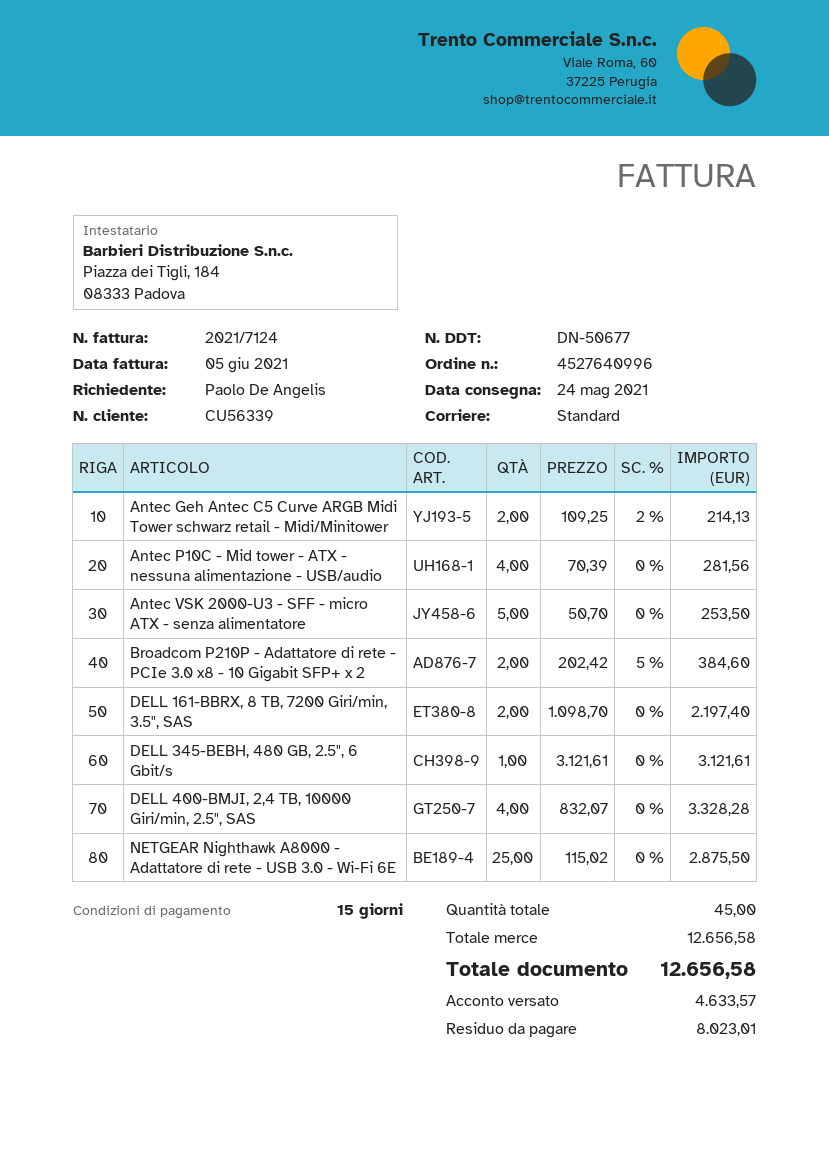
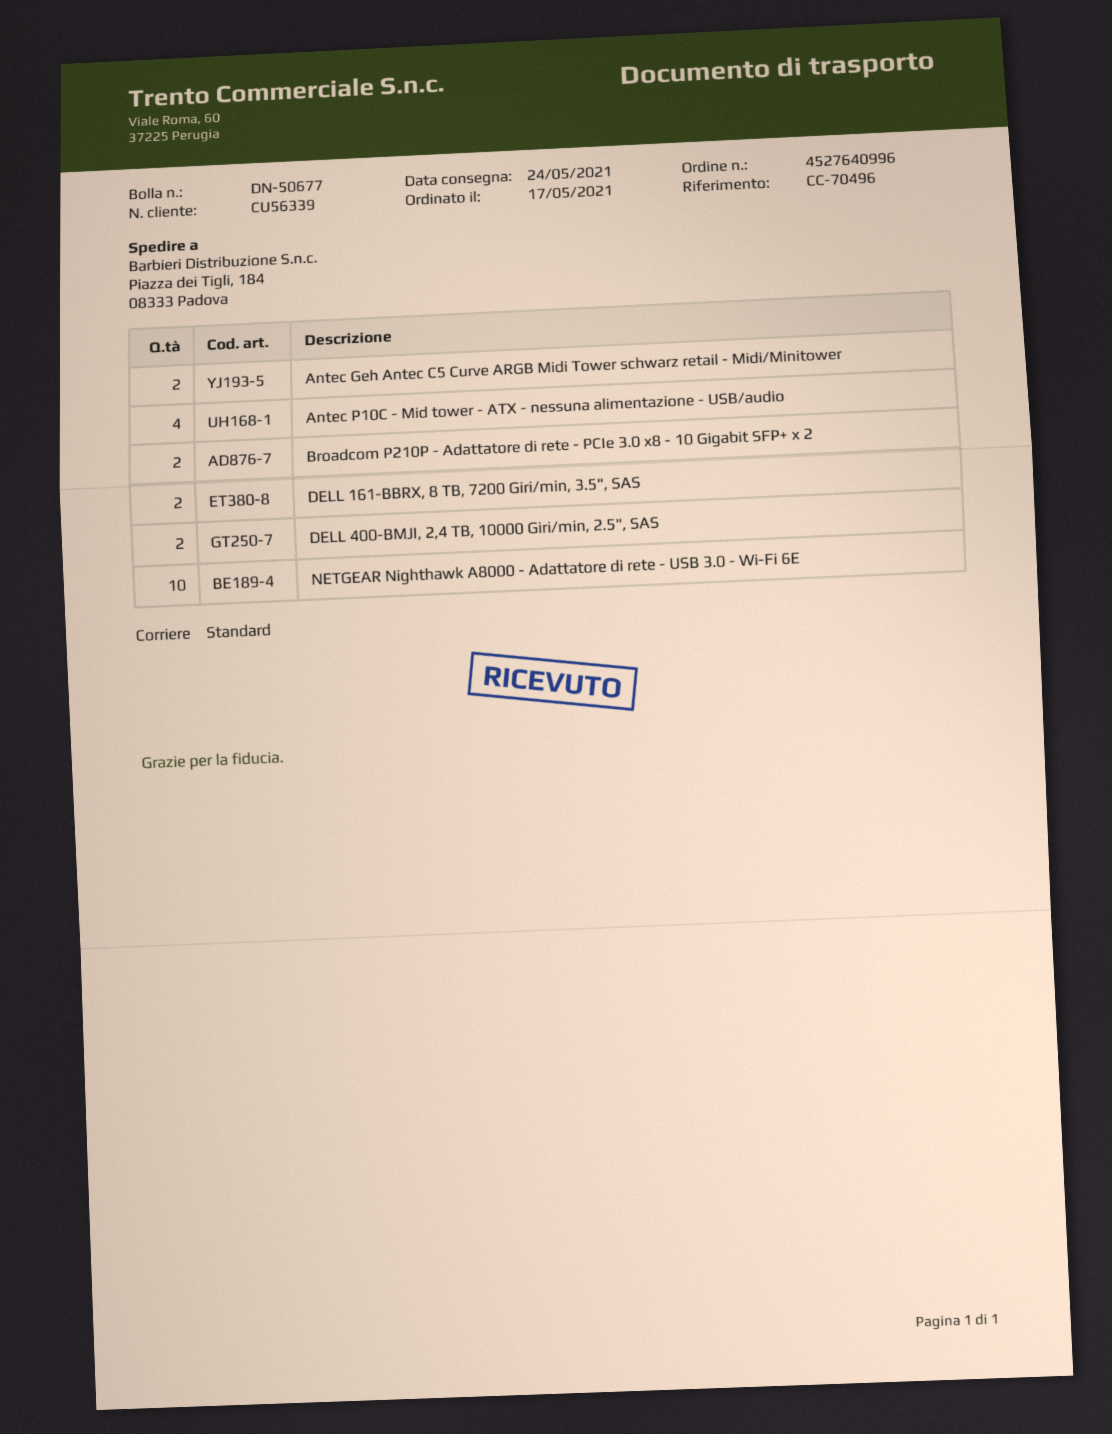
Antec VSK 2000-U3 - SFF - micro ATX - senza alimentatore: 5 -> none
DELL 345-BEBH, 480 GB, 2.5", 6 Gbit/s: 1 -> none
DELL 400-BMJI, 2,4 TB, 10000 Giri/min, 2.5", SAS: 4 -> 2
NETGEAR Nighthawk A8000 - Adattatore di rete - USB 3.0 - Wi-Fi 6E: 25 -> 10

